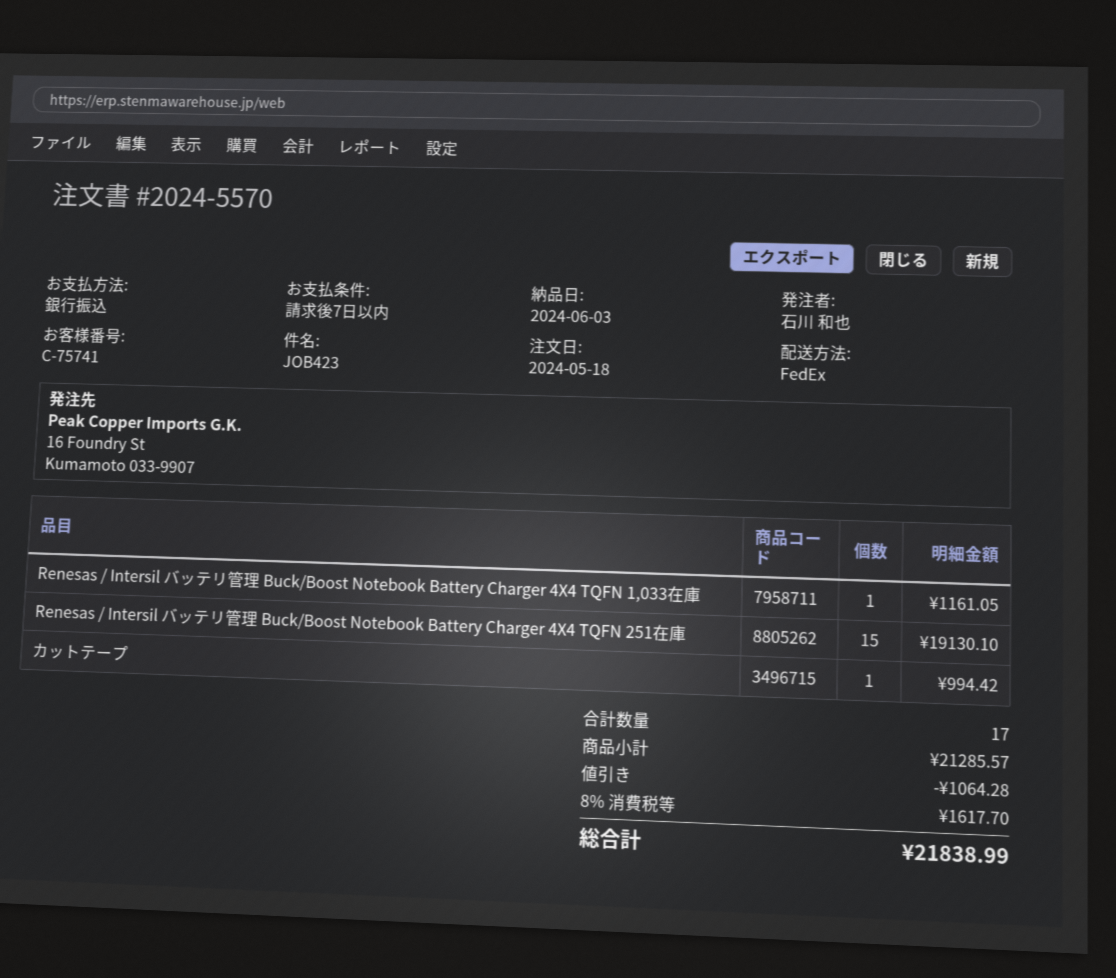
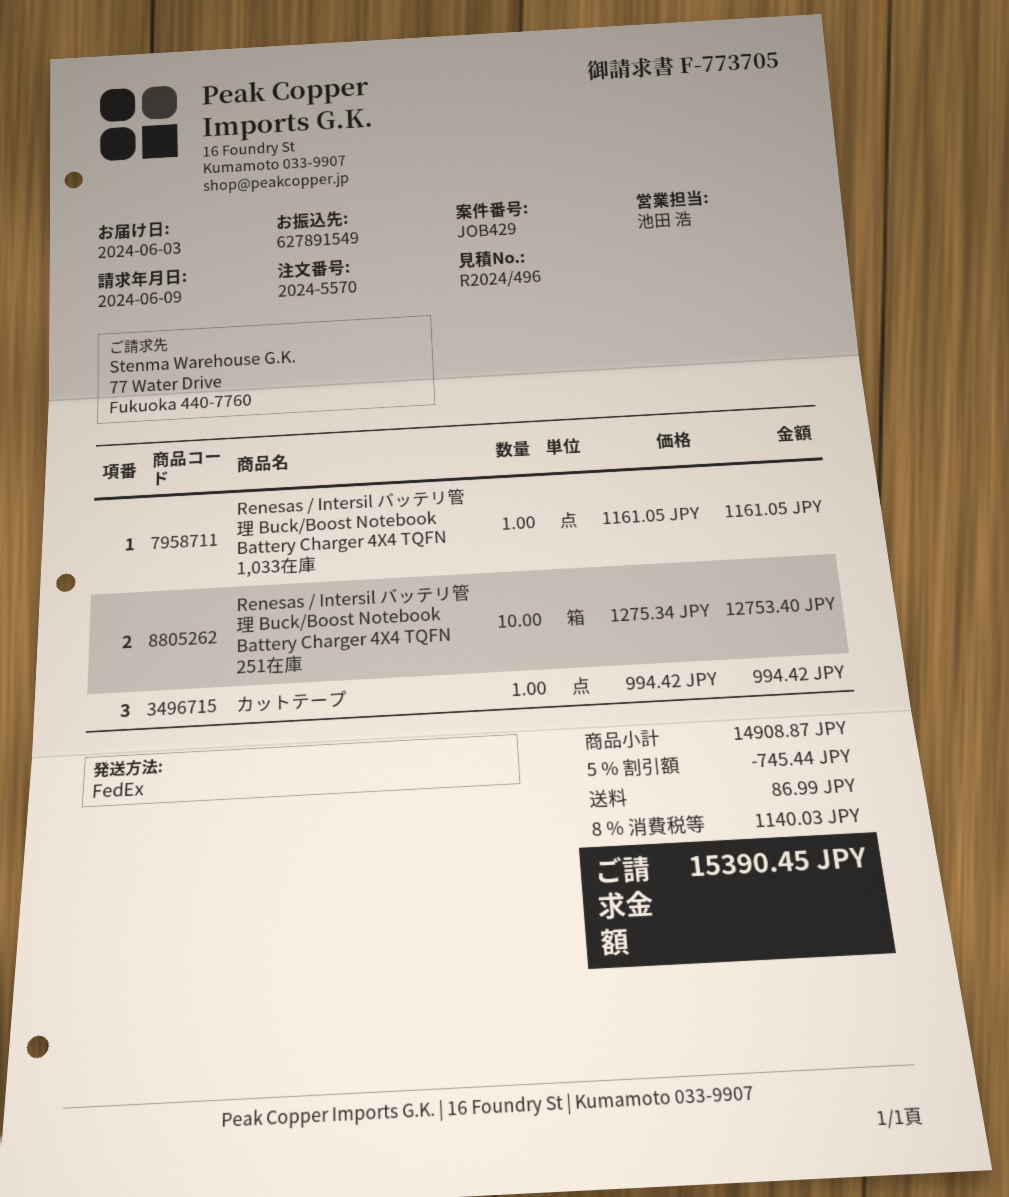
reference: JOB423 -> JOB429
Renesas / Intersil バッテリ管理 Buck/Boost Notebook Battery Charger 4X4 TQFN 251在庫: 15 for 19130.10 -> 10 for 12753.40
subtotal: 21285.57 -> 14908.87
discount: 1064.28 -> 745.44
shipping: none -> 86.99
tax: 8% = 1617.70 -> 8% = 1140.03
total: 21838.99 -> 15390.45

